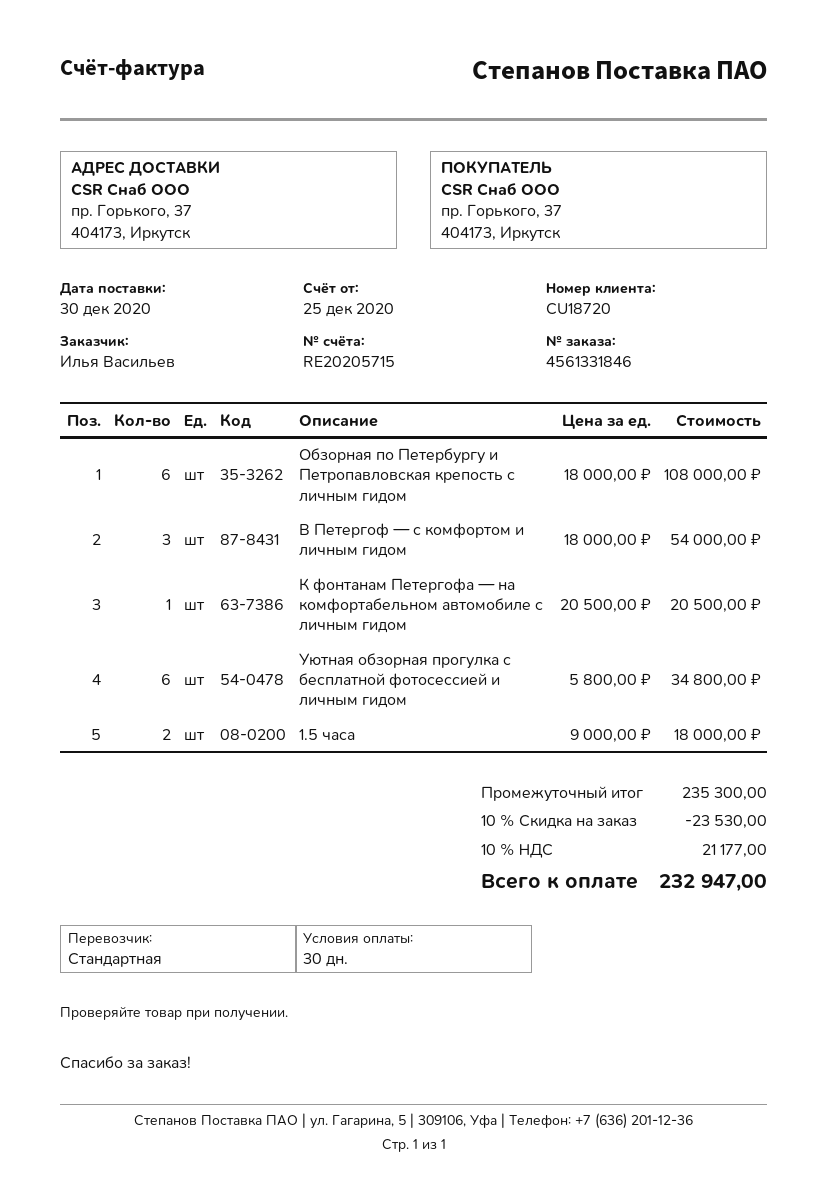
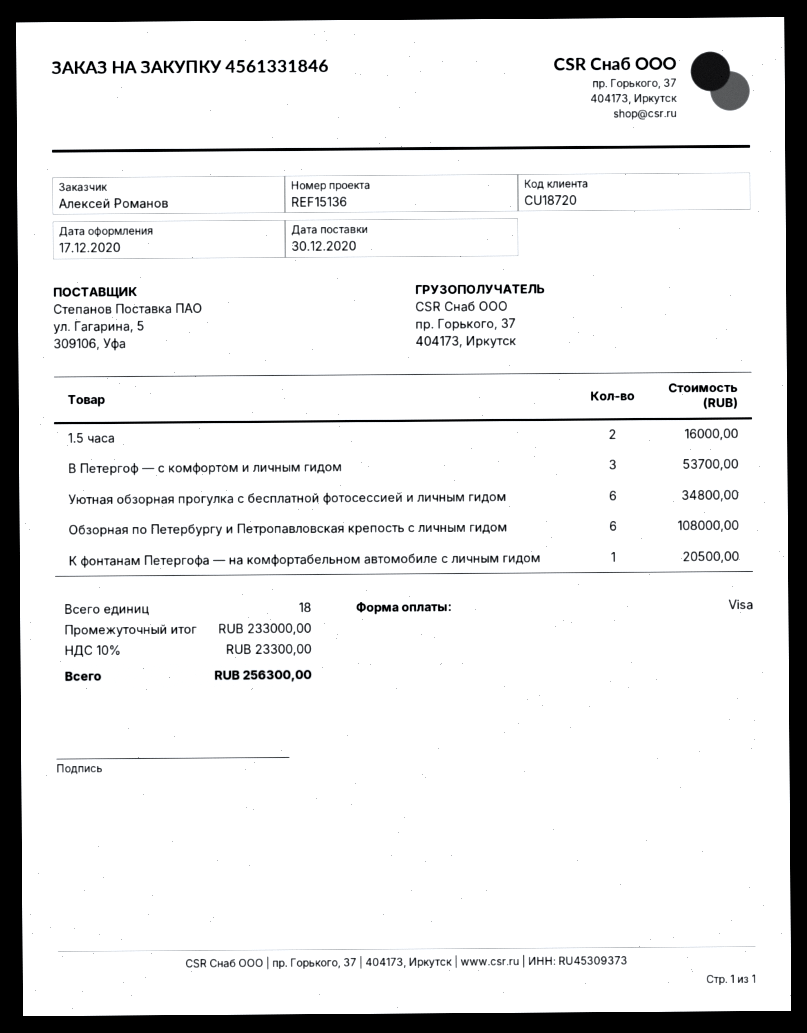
ordered by: Илья Васильев -> Алексей Романов
В Петергоф — с комфортом и личным гидом: 3 for 54000.00 -> 3 for 53700.00
1.5 часа: 2 for 18000.00 -> 2 for 16000.00
subtotal: 235300.00 -> 233000.00
discount: 10% = 23530.00 -> none
tax: 10% = 21177.00 -> 10% = 23300.00
total: 232947.00 -> 256300.00

